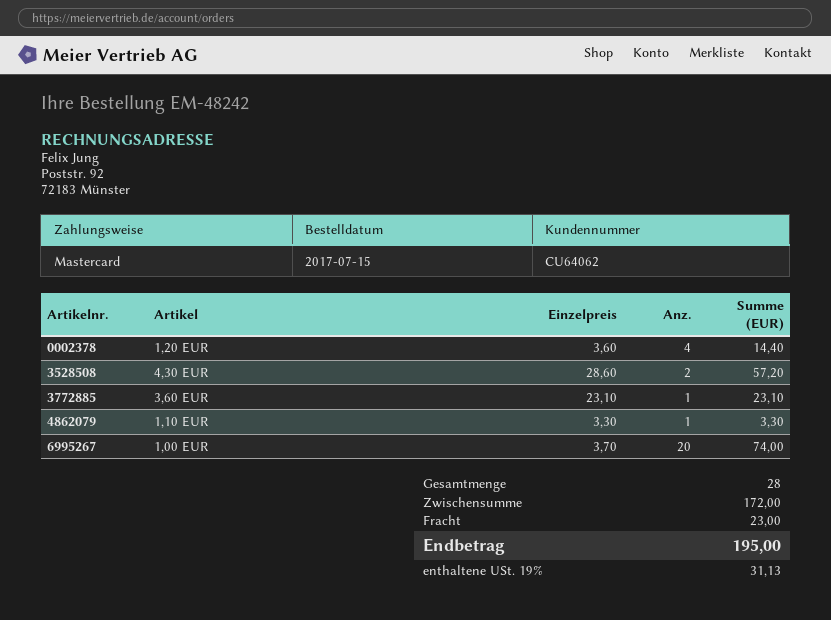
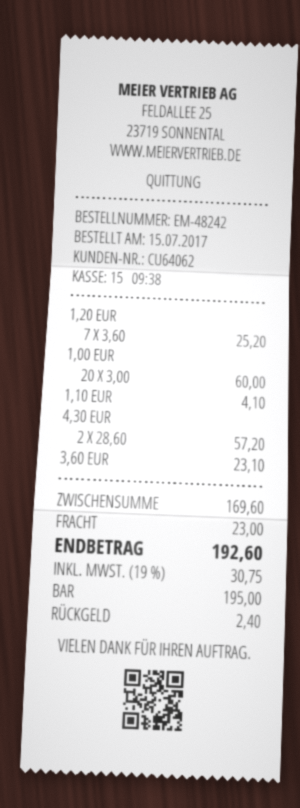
payment method: Mastercard -> cash
1,20 EUR: 4 x 3.60 = 14.40 -> 7 x 3.60 = 25.20
1,10 EUR: 1 x 3.30 = 3.30 -> 1 x 4.10 = 4.10
1,00 EUR: 20 x 3.70 = 74.00 -> 20 x 3.00 = 60.00
subtotal: 172.00 -> 169.60
tax: 19% = 31.13 -> 19% = 30.75
total: 195.00 -> 192.60

